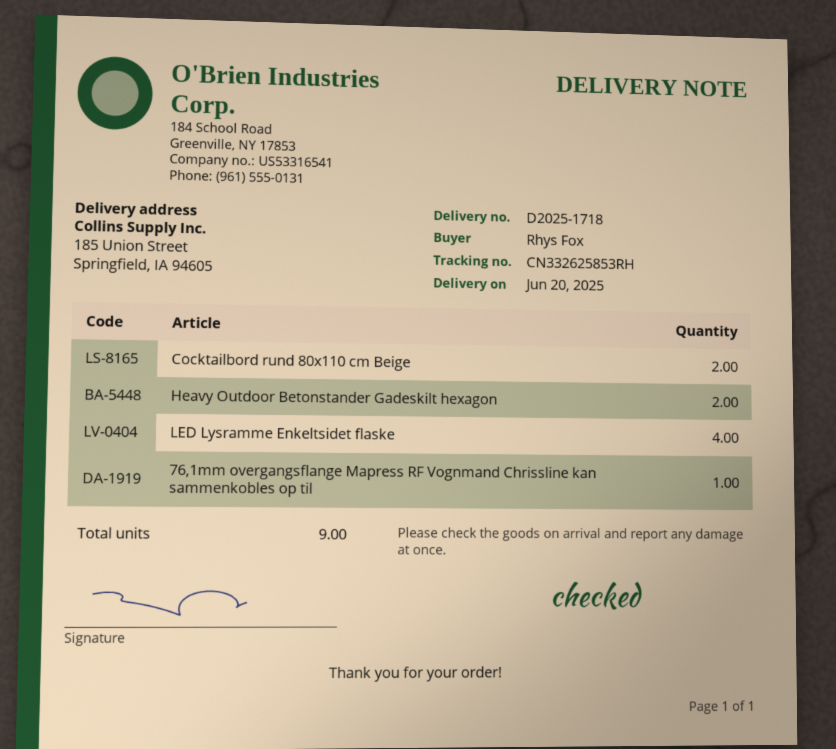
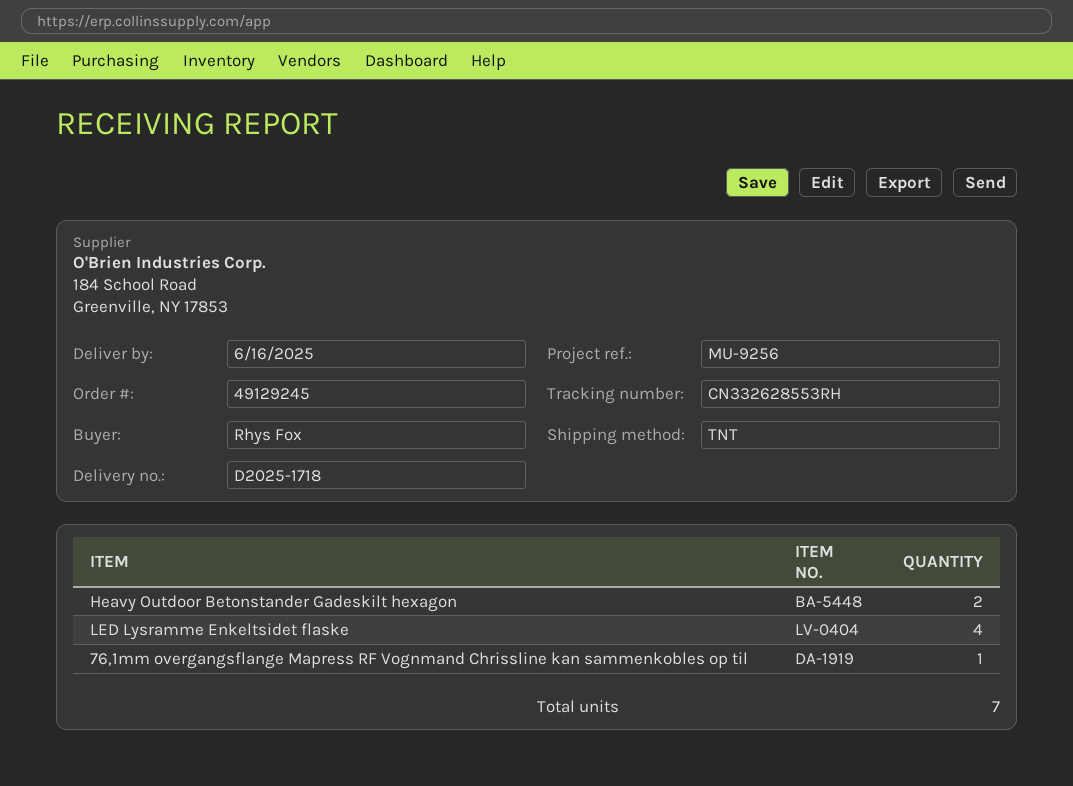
delivery date: 2025-06-20 -> 2025-06-16
tracking number: CN332625853RH -> CN332628553RH
Cocktailbord rund 80x110 cm Beige: 2 -> none
total quantity: 9 -> 7

